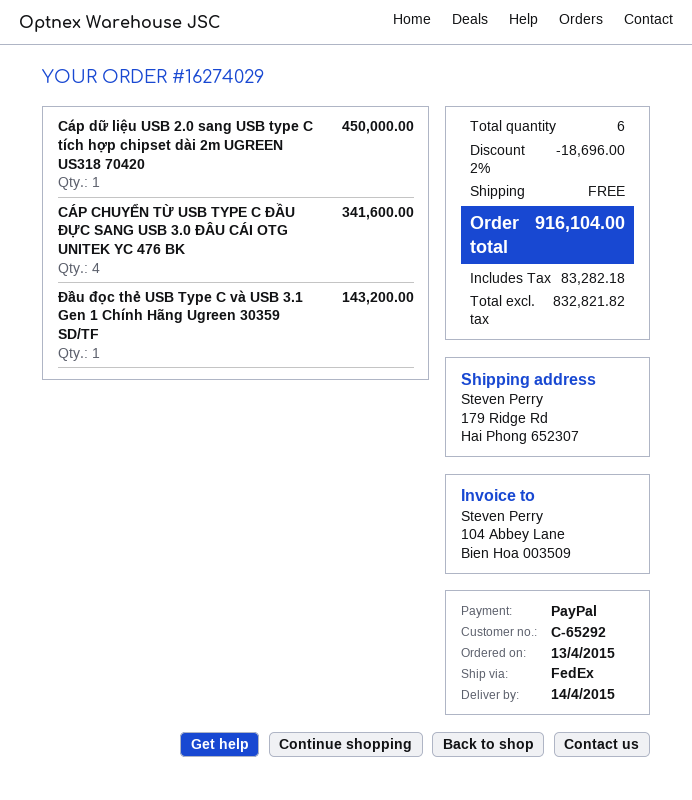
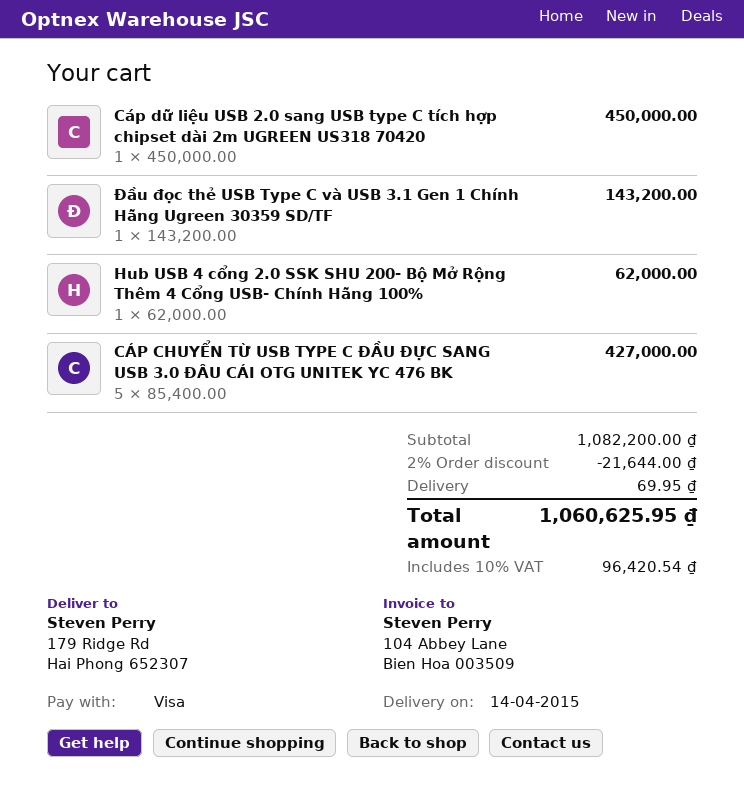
payment method: PayPal -> Visa
CÁP CHUYỂN TỪ USB TYPE C ĐẦU ĐỰC SANG USB 3.0 ĐÂU CÁI OTG UNITEK YC 476 BK: 4 for 341600.00 -> 5 for 427000.00
Hub USB 4 cổng 2.0 SSK SHU 200- Bộ Mở Rộng Thêm 4 Cổng USB- Chính Hãng 100%: none -> 1 for 62000.00
discount: 2% = 18696.00 -> 2% = 21644.00
shipping: 0.00 -> 69.95
tax: 83282.18 -> 96420.54
total: 916104.00 -> 1060625.95

